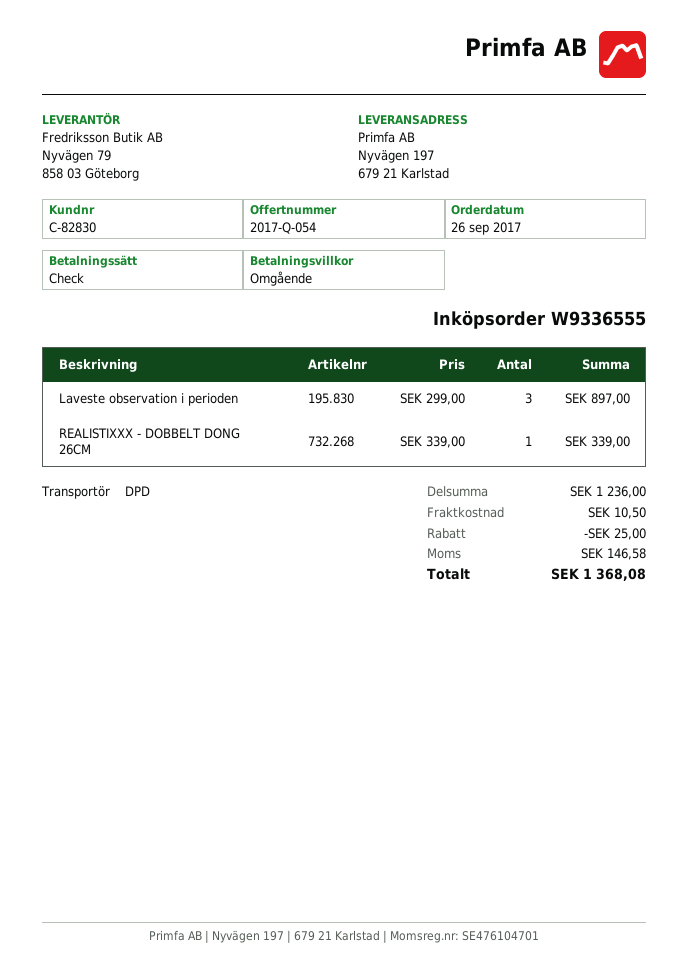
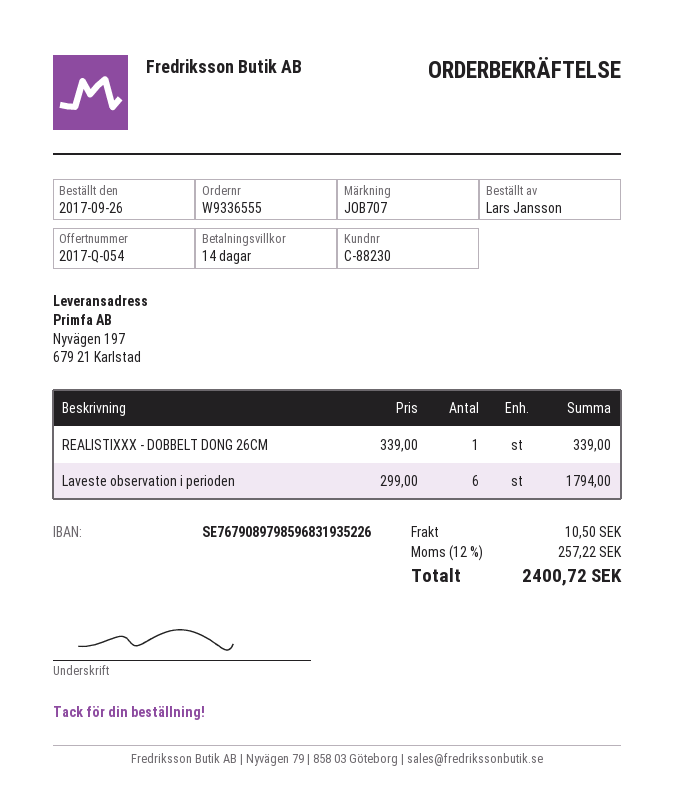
payment terms: on receipt -> 14 days
customer number: C-82830 -> C-88230
Laveste observation i perioden: 3 x 299.00 = 897.00 -> 6 x 299.00 = 1794.00
discount: 25.00 -> none
tax: 146.58 -> 257.22
total: 1368.08 -> 2400.72

